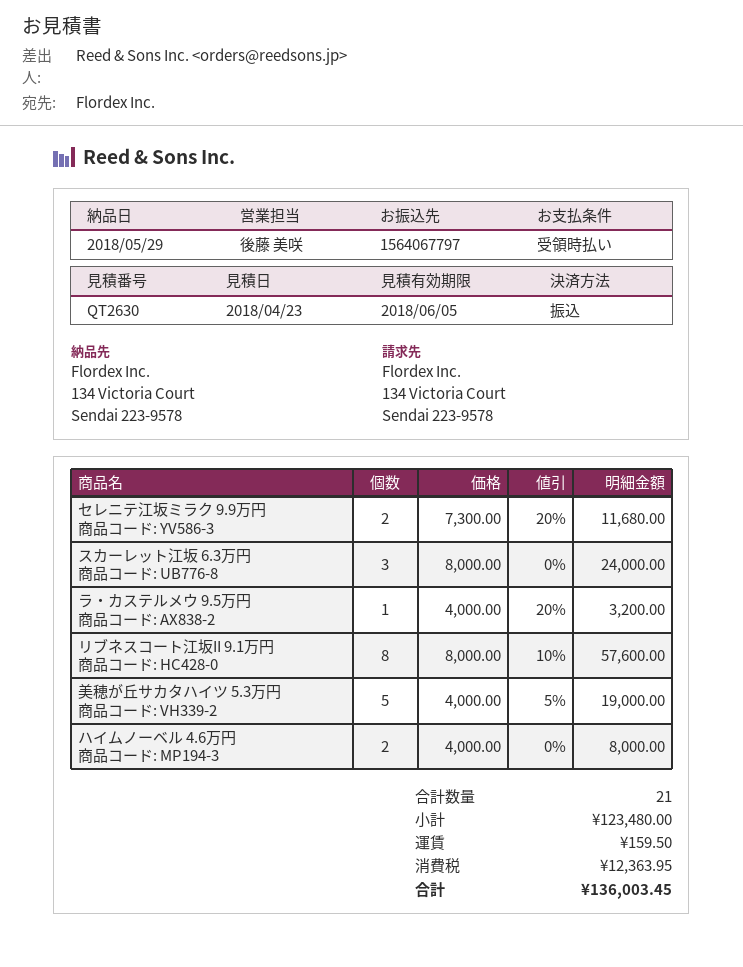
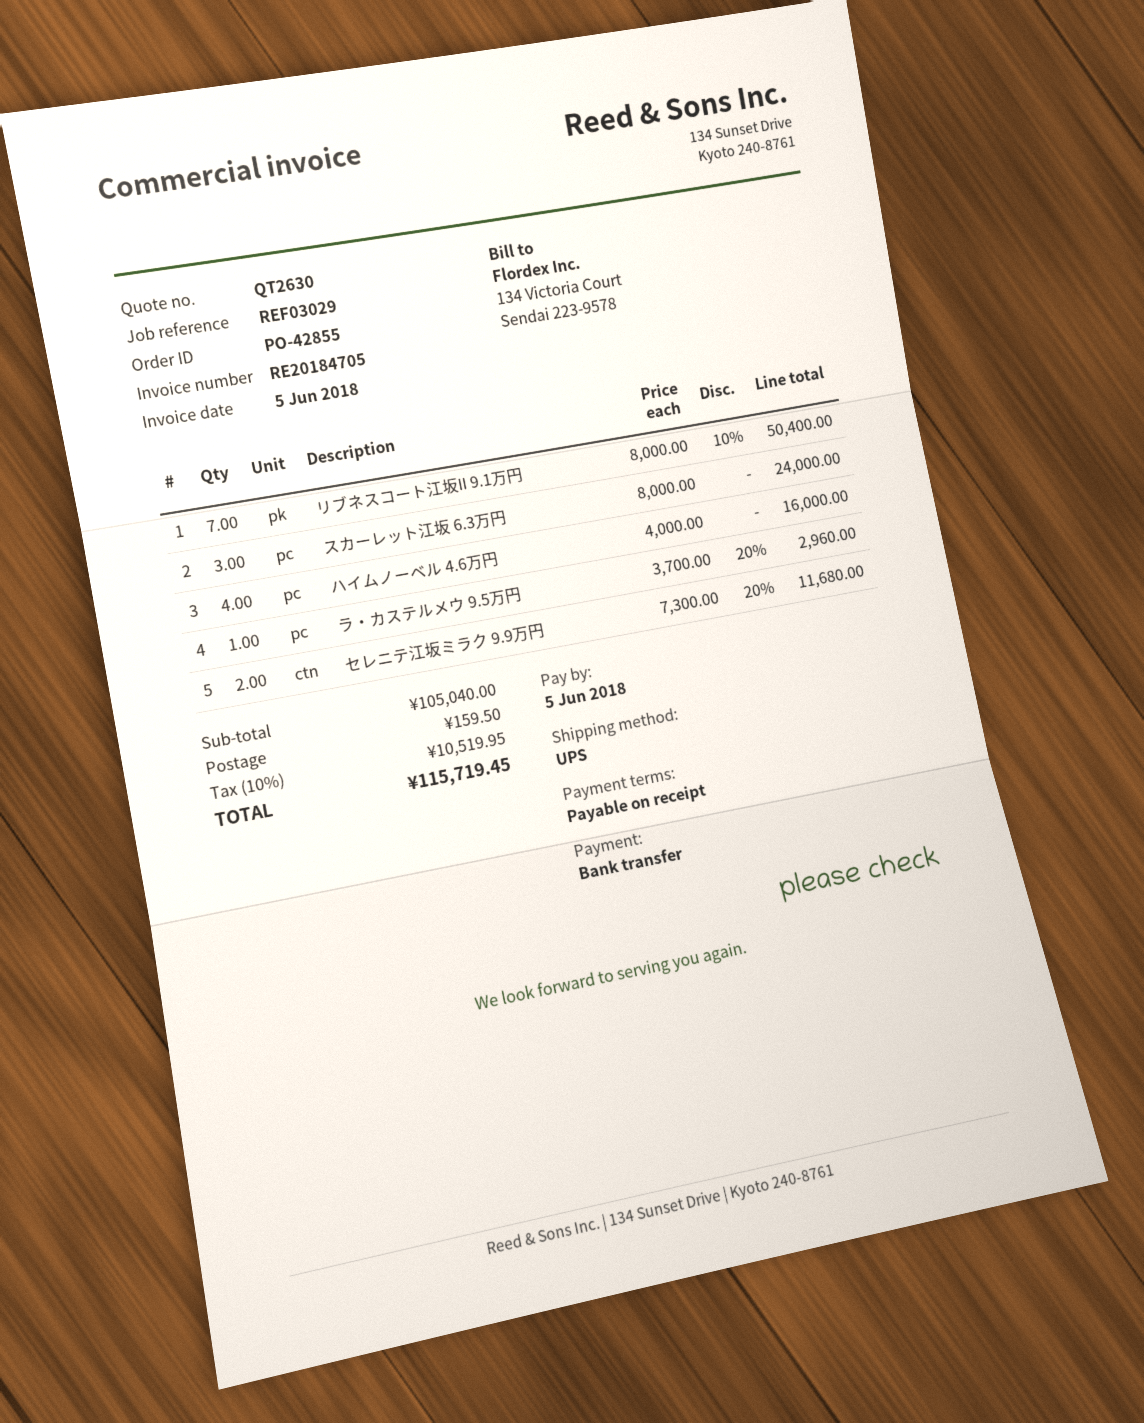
ラ・カステルメウ 9.5万円: 1 x 4000.00 - 20% = 3200.00 -> 1 x 3700.00 - 20% = 2960.00
リブネスコート江坂II 9.1万円: 8 x 8000.00 - 10% = 57600.00 -> 7 x 8000.00 - 10% = 50400.00
美穂が丘サカタハイツ 5.3万円: 5 x 4000.00 - 5% = 19000.00 -> none
ハイムノーベル 4.6万円: 2 x 4000.00 = 8000.00 -> 4 x 4000.00 = 16000.00
subtotal: 123480.00 -> 105040.00
tax: 12363.95 -> 10519.95
total: 136003.45 -> 115719.45

